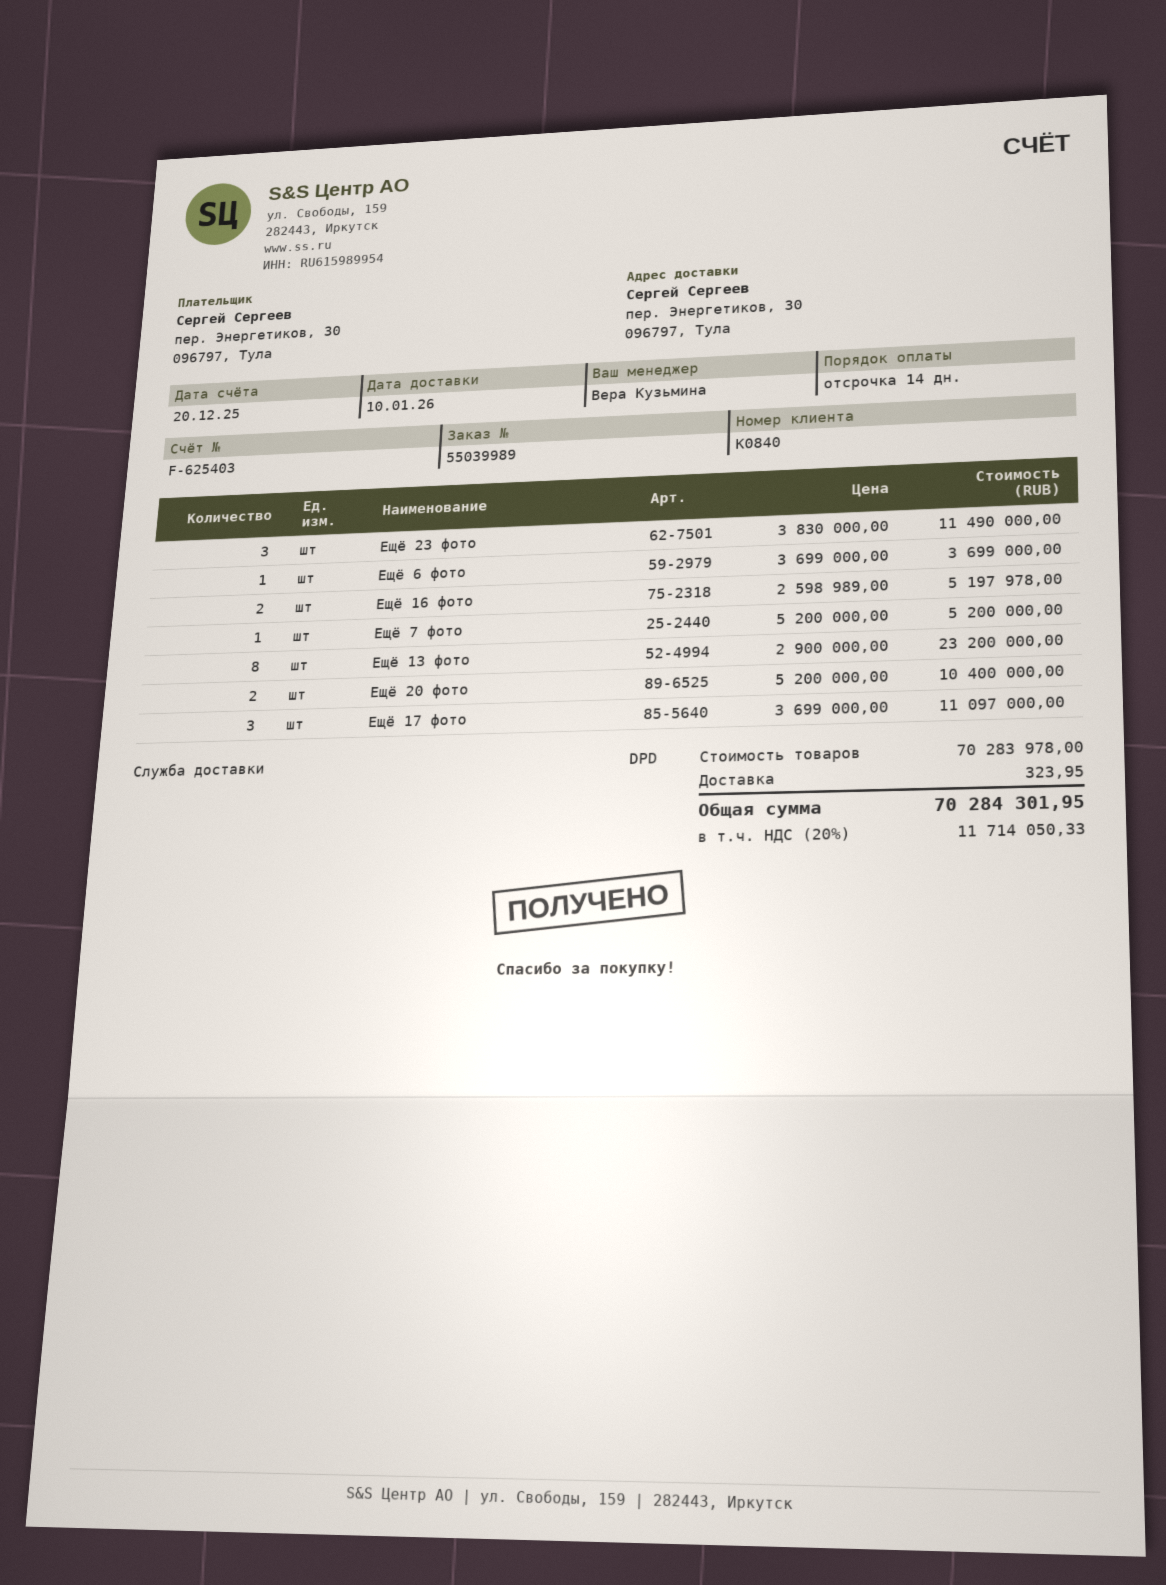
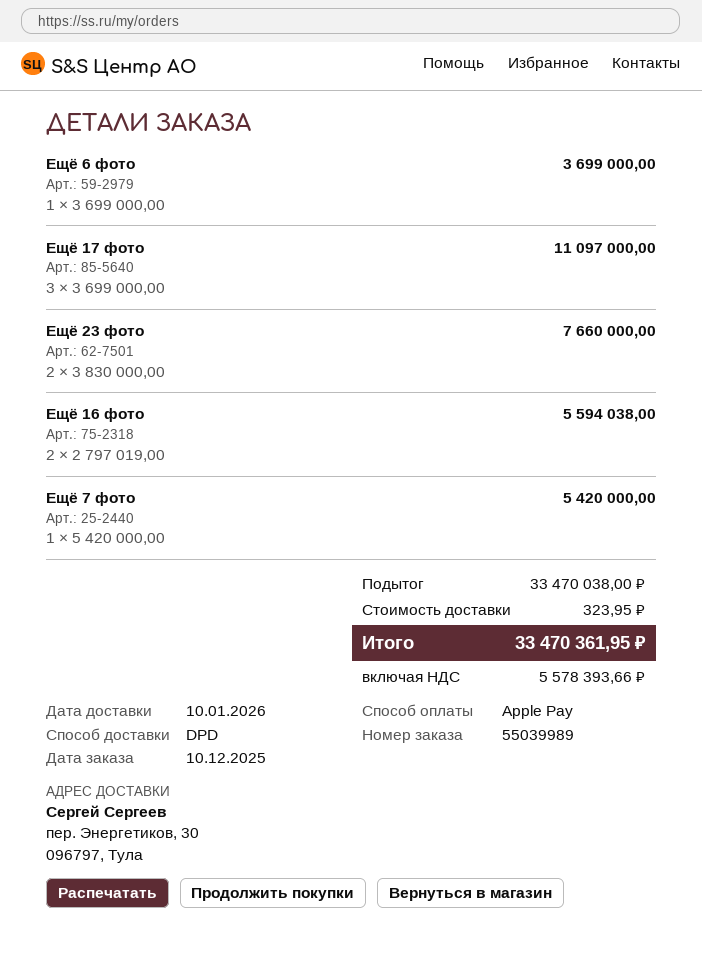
Ещё 23 фото: 3 x 3830000.00 = 11490000.00 -> 2 x 3830000.00 = 7660000.00
Ещё 16 фото: 2 x 2598989.00 = 5197978.00 -> 2 x 2797019.00 = 5594038.00
Ещё 7 фото: 1 x 5200000.00 = 5200000.00 -> 1 x 5420000.00 = 5420000.00
Ещё 13 фото: 8 x 2900000.00 = 23200000.00 -> none
Ещё 20 фото: 2 x 5200000.00 = 10400000.00 -> none
subtotal: 70283978.00 -> 33470038.00
tax: 11714050.33 -> 5578393.66
total: 70284301.95 -> 33470361.95

